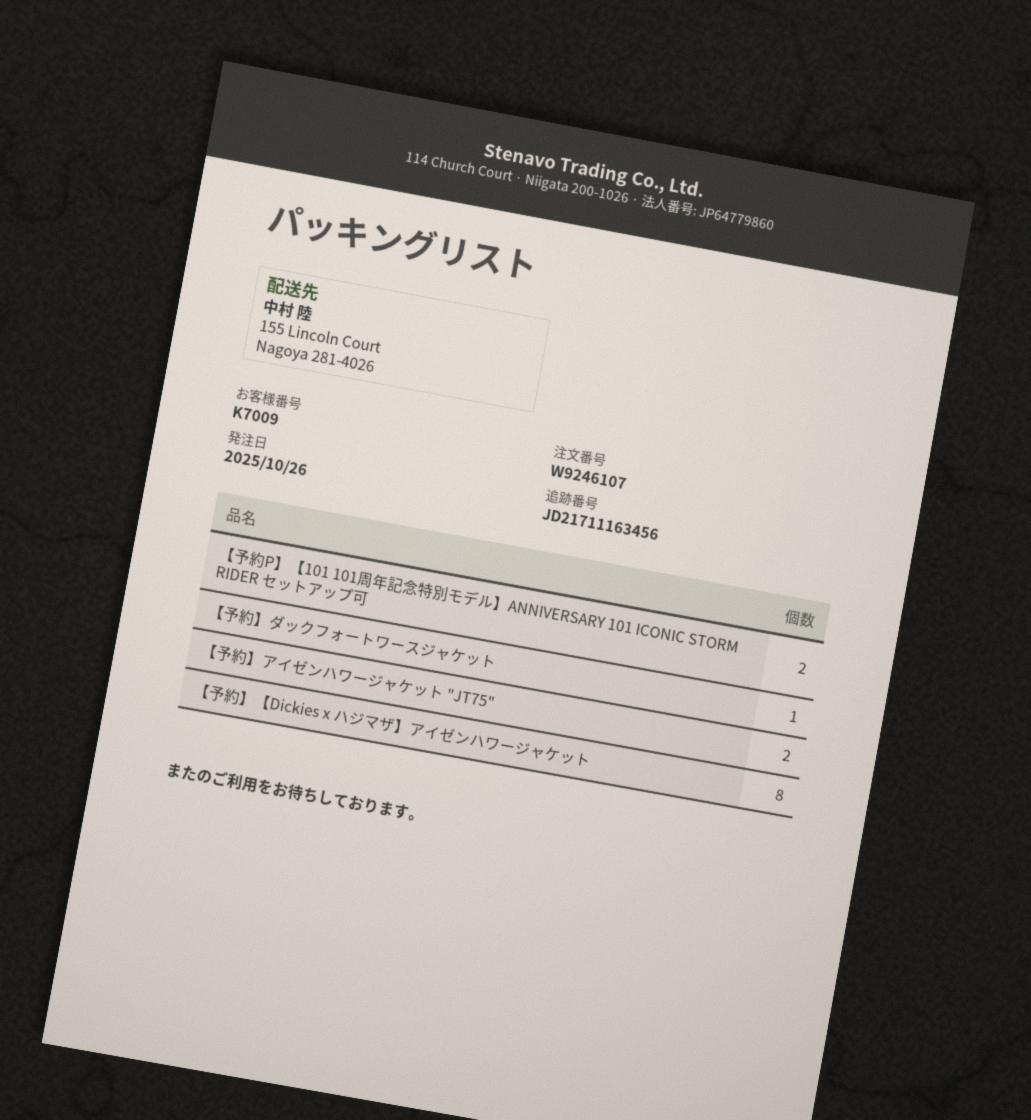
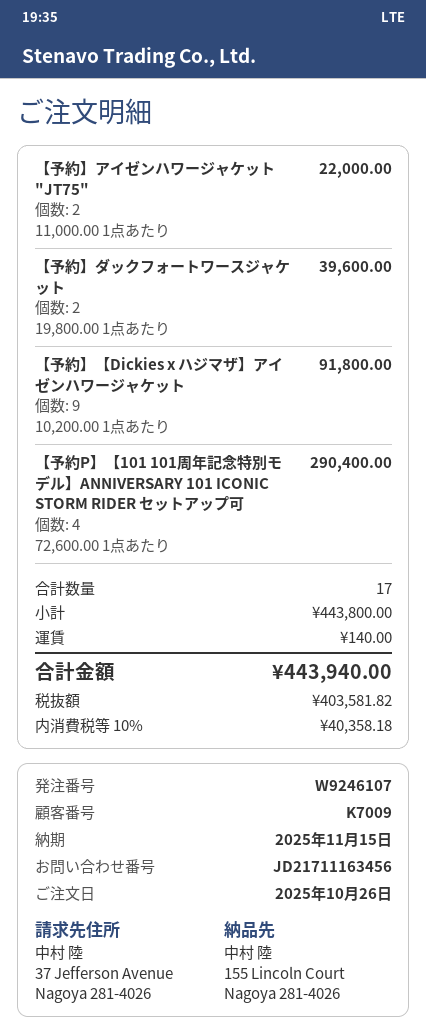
【予約P】【101 101周年記念特別モデル】ANNIVERSARY 101 ICONIC STORM RIDER セットアップ可: 2 -> 4
【予約】ダックフォートワースジャケット: 1 -> 2
【予約】【Dickies x ハジマザ】アイゼンハワージャケット: 8 -> 9

